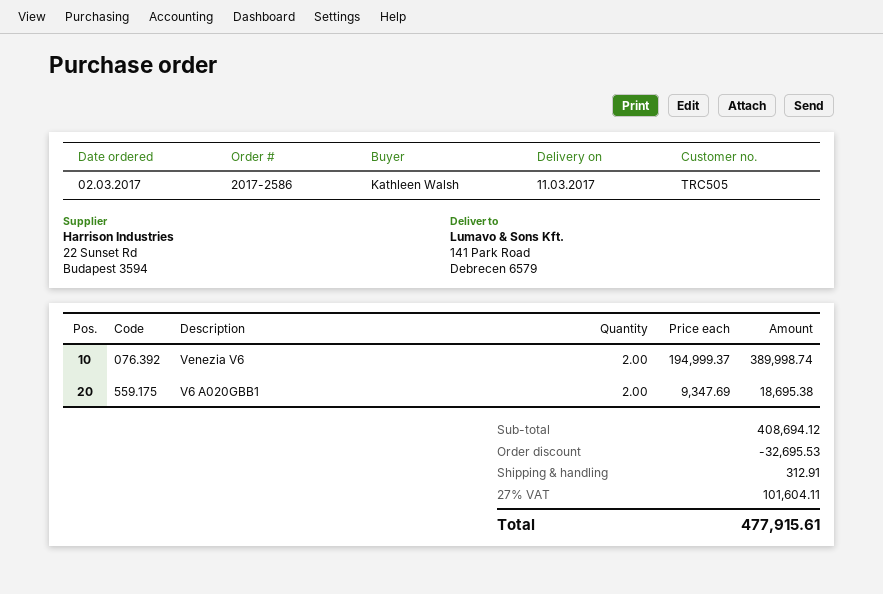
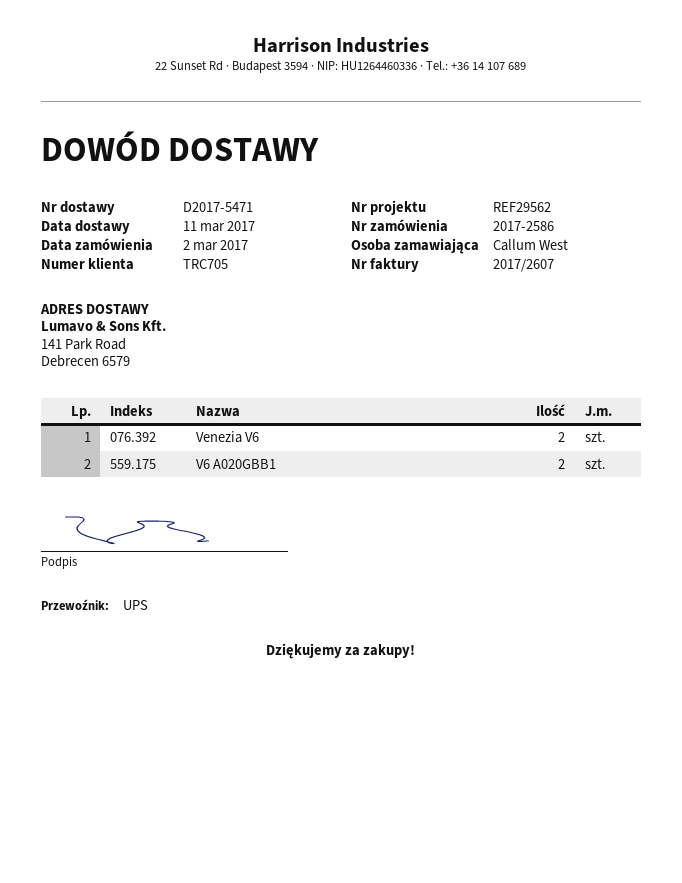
customer number: TRC505 -> TRC705
ordered by: Kathleen Walsh -> Callum West

